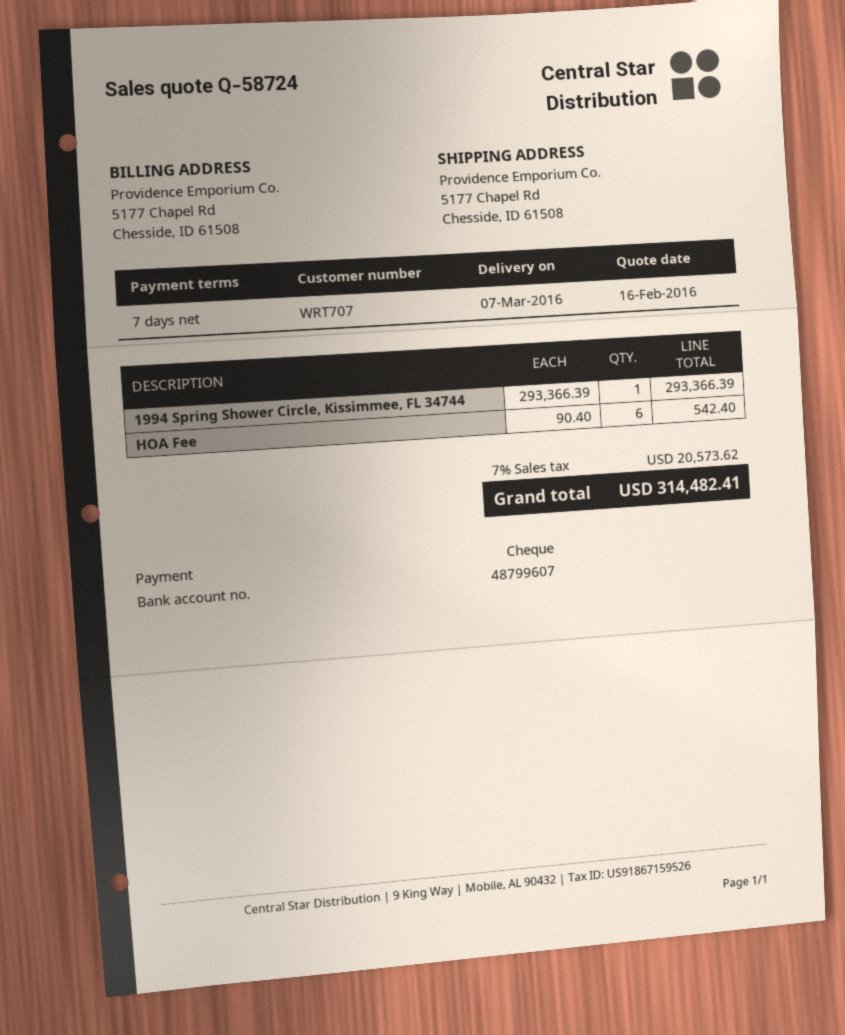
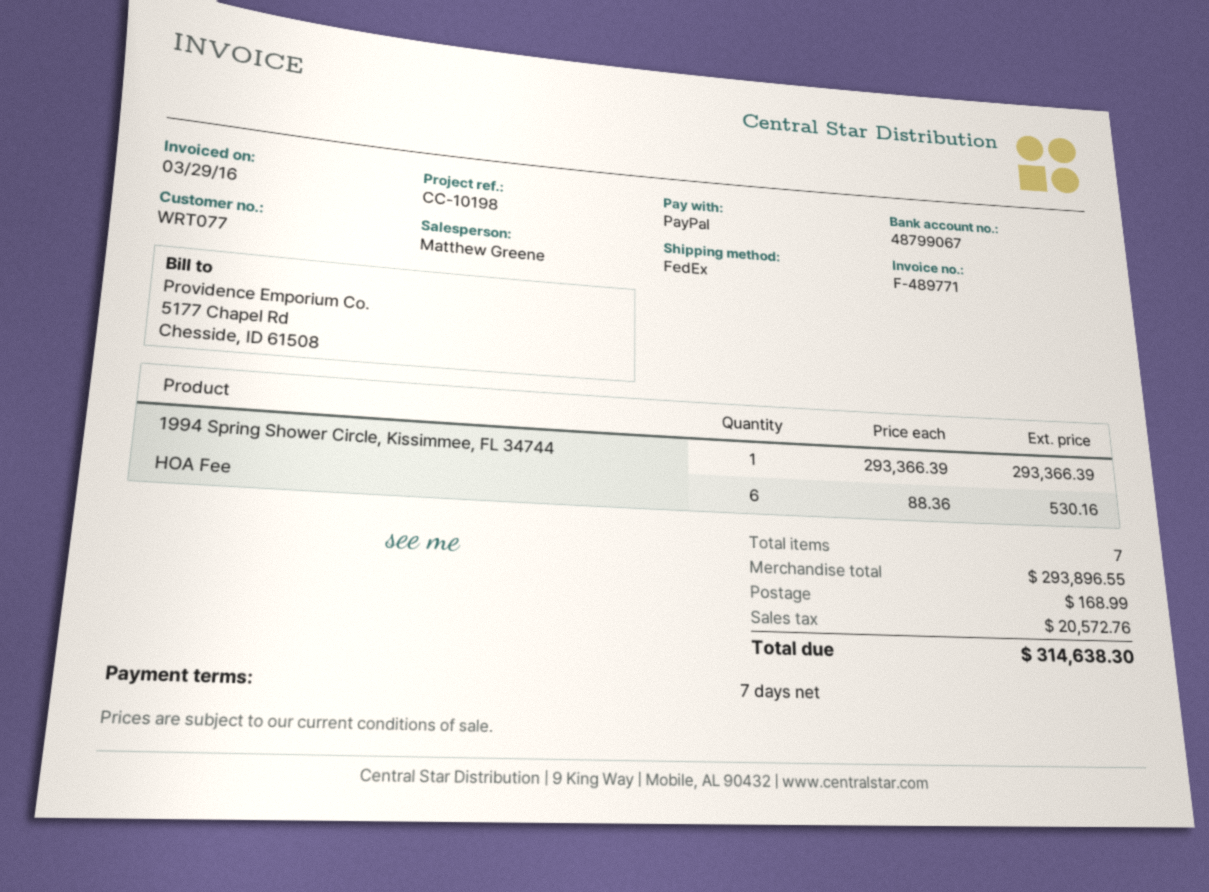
customer number: WRT707 -> WRT077
payment method: cheque -> PayPal
bank account: 48799607 -> 48799067
HOA Fee: 6 x 90.40 = 542.40 -> 6 x 88.36 = 530.16
shipping: none -> 168.99
tax: 20573.62 -> 20572.76
total: 314482.41 -> 314638.30

